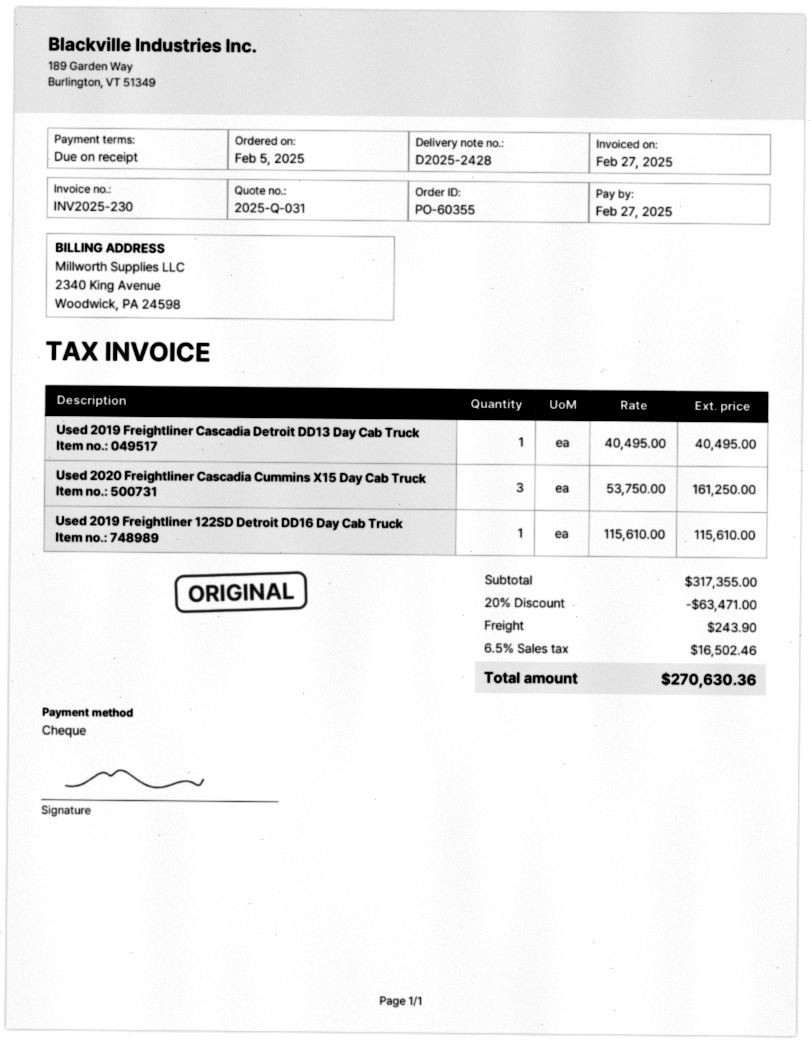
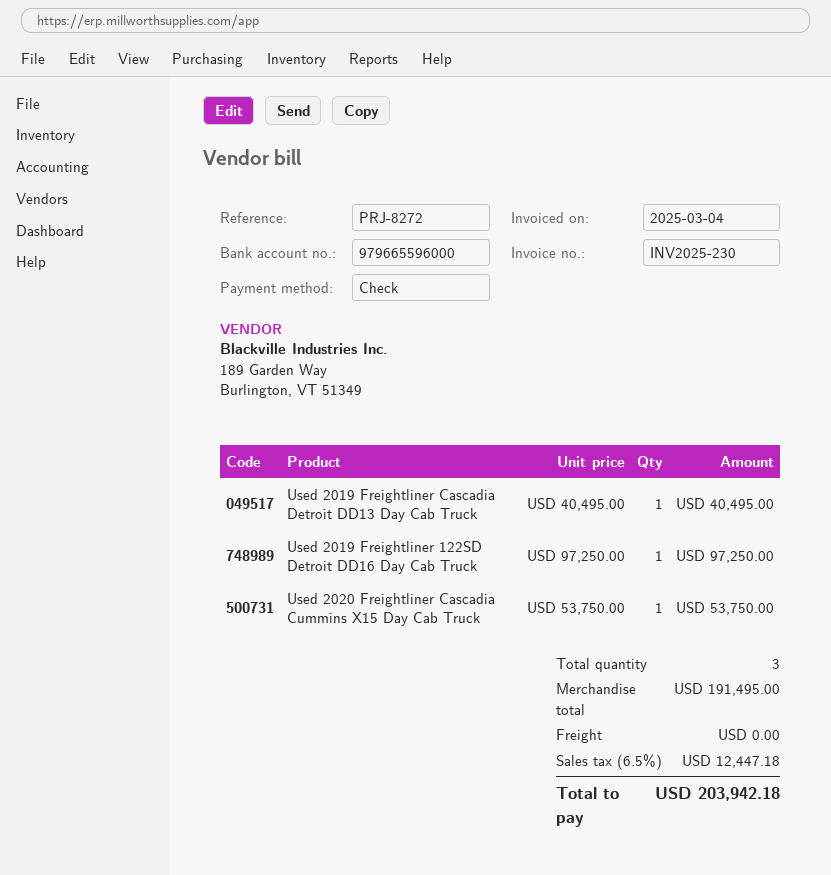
invoice date: 2025-02-27 -> 2025-03-04
Used 2020 Freightliner Cascadia Cummins X15 Day Cab Truck: 3 x 53750.00 = 161250.00 -> 1 x 53750.00 = 53750.00
Used 2019 Freightliner 122SD Detroit DD16 Day Cab Truck: 1 x 115610.00 = 115610.00 -> 1 x 97250.00 = 97250.00
subtotal: 317355.00 -> 191495.00
discount: 20% = 63471.00 -> none
shipping: 243.90 -> 0.00
tax: 6.5% = 16502.46 -> 6.5% = 12447.18
total: 270630.36 -> 203942.18

